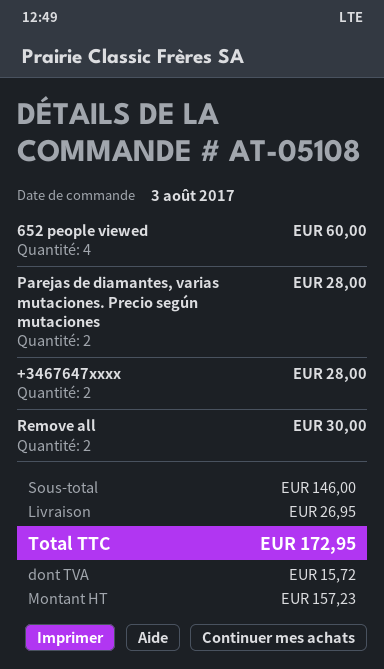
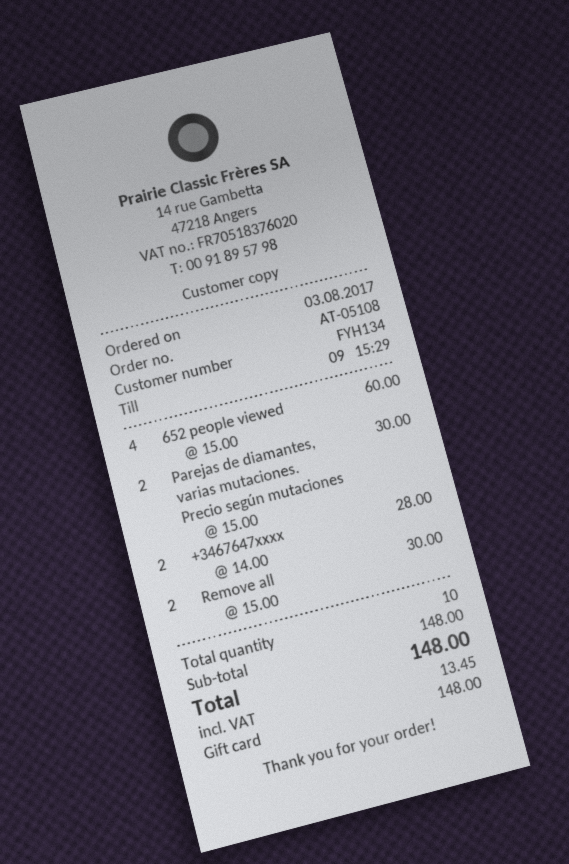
Parejas de diamantes, varias mutaciones. Precio según mutaciones: 2 for 28.00 -> 2 for 30.00
subtotal: 146.00 -> 148.00
shipping: 26.95 -> none
tax: 15.72 -> 13.45
total: 172.95 -> 148.00

